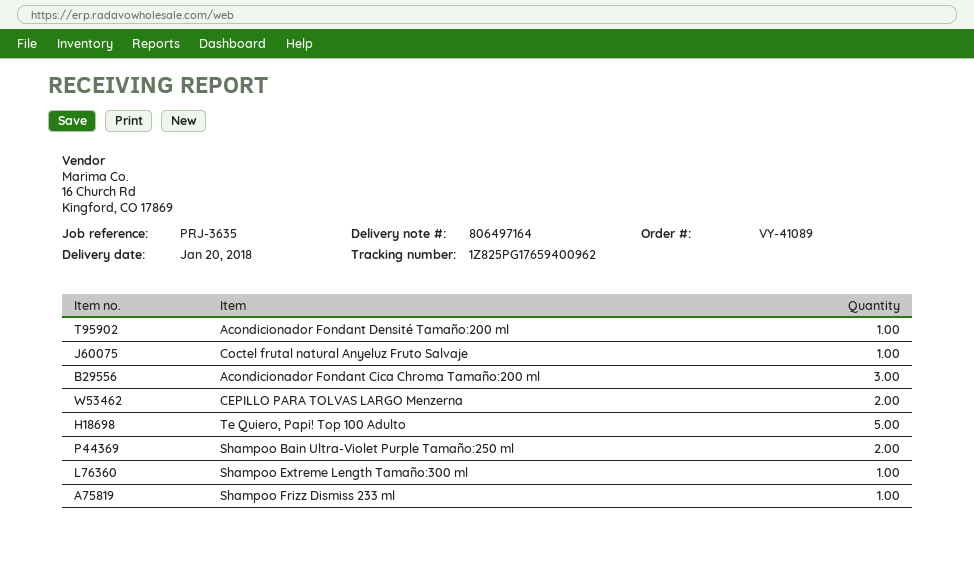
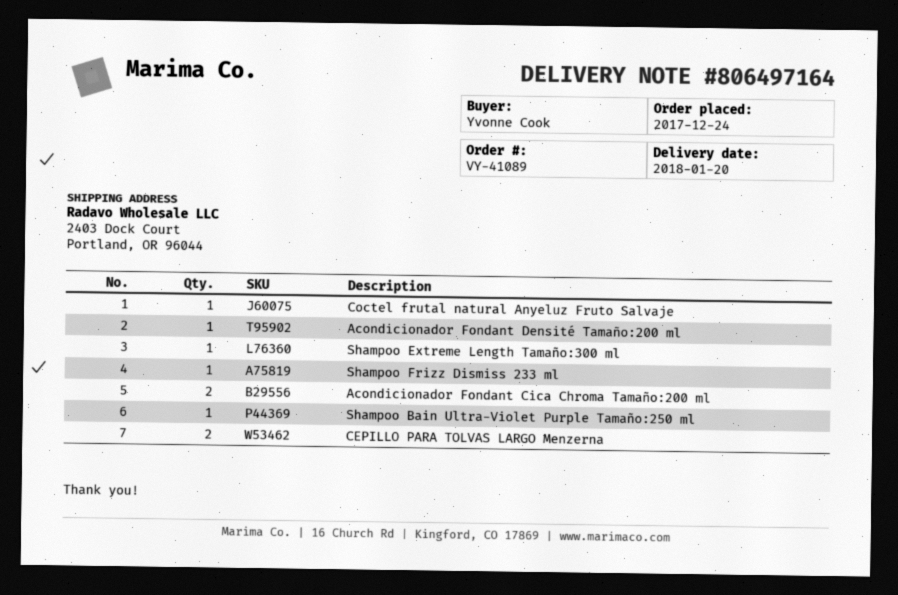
Acondicionador Fondant Cica Chroma Tamaño:200 ml: 3 -> 2
Te Quiero, Papi! Top 100 Adulto: 5 -> none
Shampoo Bain Ultra-Violet Purple Tamaño:250 ml: 2 -> 1

